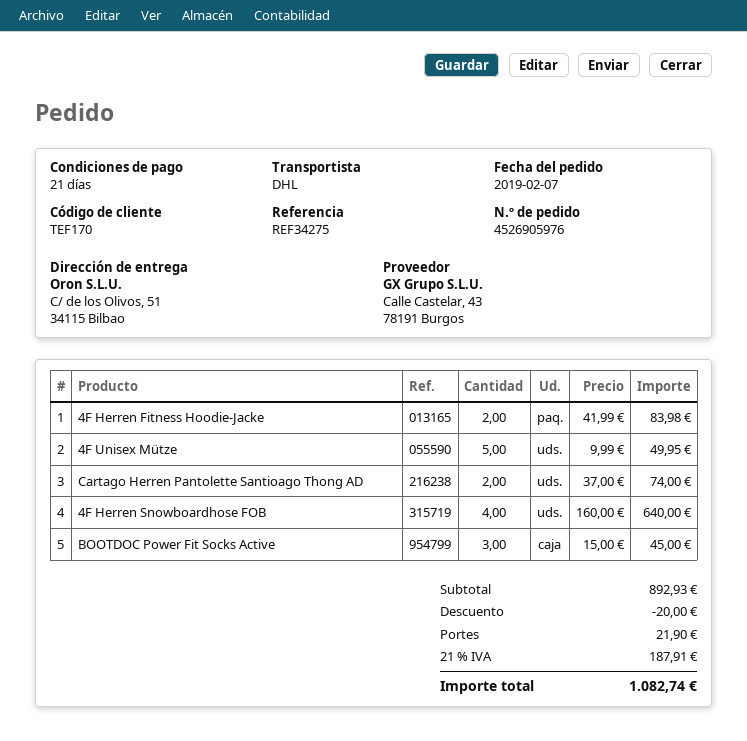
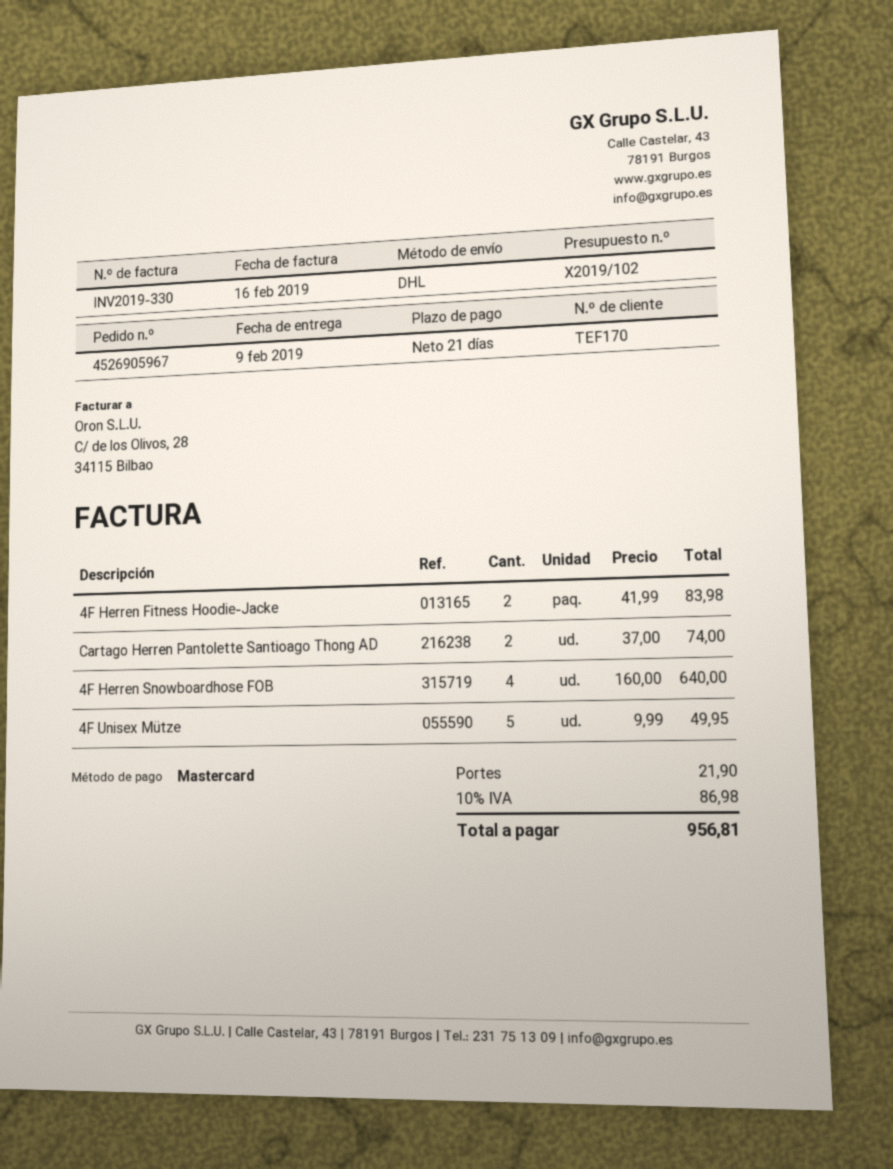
order number: 4526905976 -> 4526905967
BOOTDOC Power Fit Socks Active: 3 x 15.00 = 45.00 -> none
discount: 20.00 -> none
tax: 21% = 187.91 -> 10% = 86.98
total: 1082.74 -> 956.81

